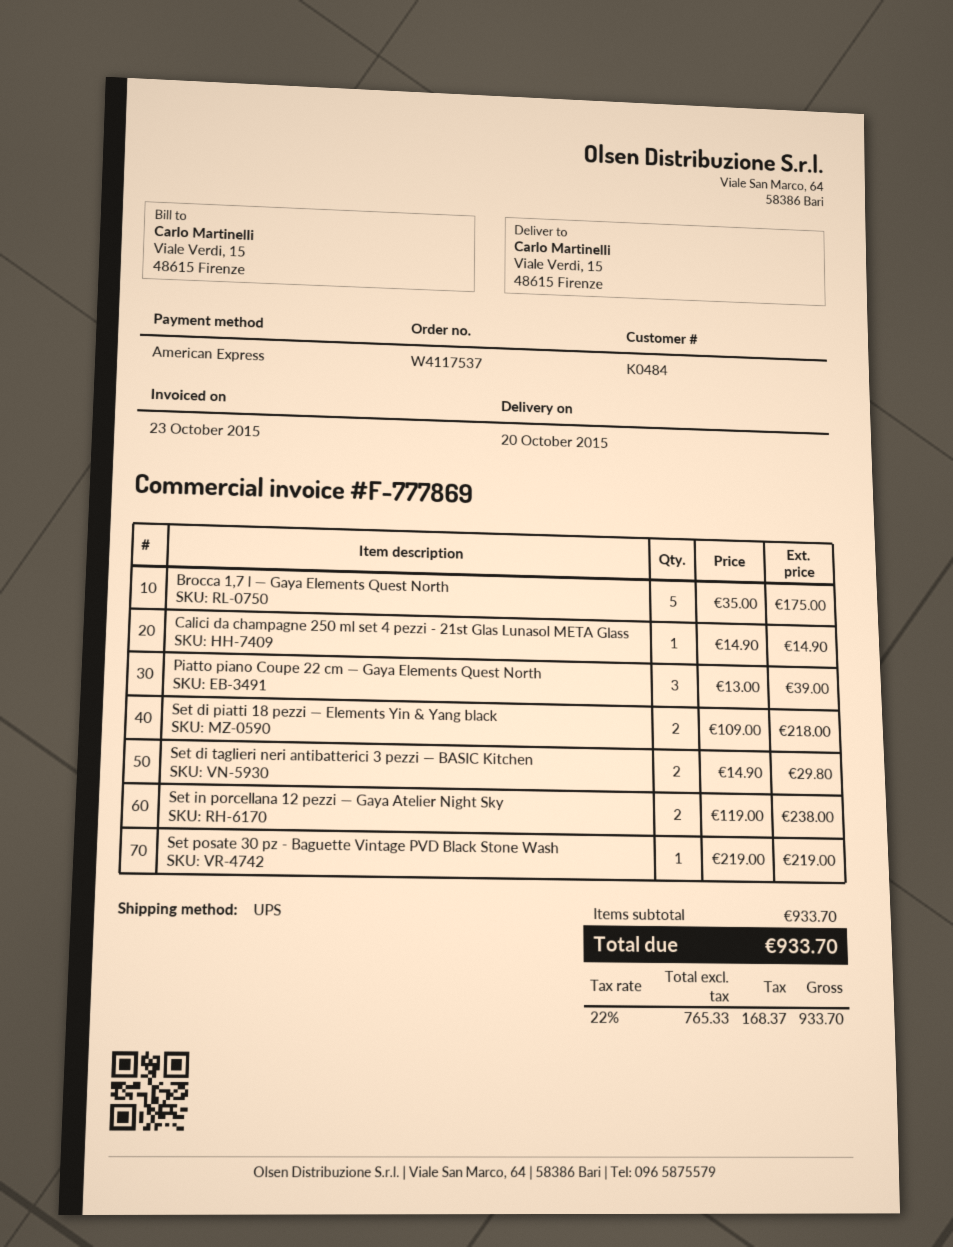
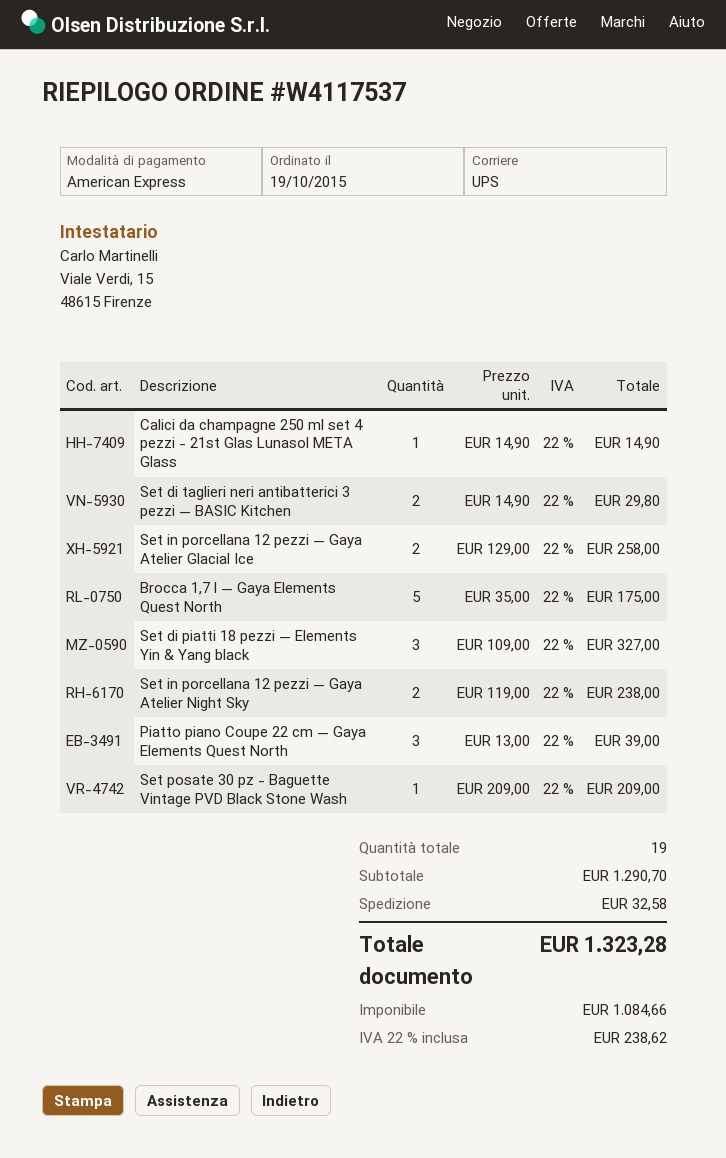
Set di piatti 18 pezzi — Elements Yin & Yang black: 2 x 109.00 = 218.00 -> 3 x 109.00 = 327.00
Set posate 30 pz - Baguette Vintage PVD Black Stone Wash: 1 x 219.00 = 219.00 -> 1 x 209.00 = 209.00
Set in porcellana 12 pezzi — Gaya Atelier Glacial Ice: none -> 2 x 129.00 = 258.00
subtotal: 933.70 -> 1290.70
shipping: none -> 32.58
net: 765.33 -> 1084.66
tax: 22% = 168.37 -> 22% = 238.62
total: 933.70 -> 1323.28

